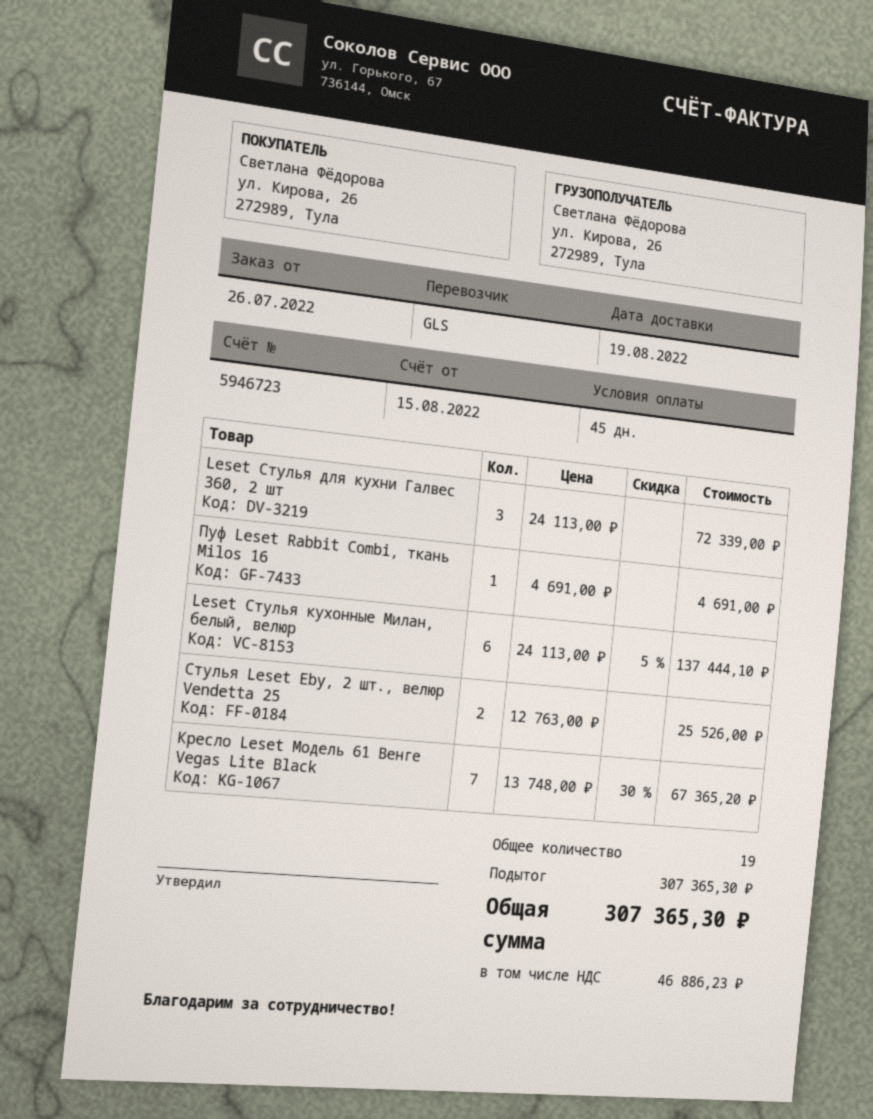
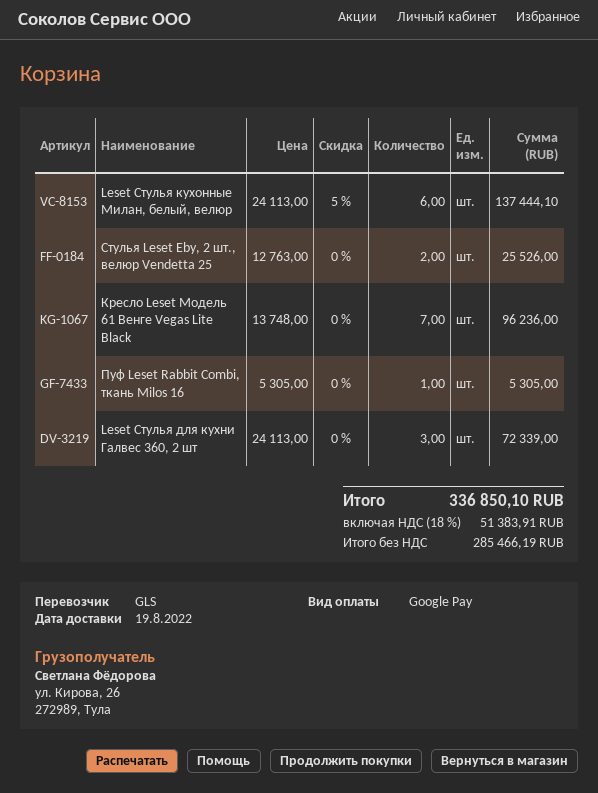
Пуф Leset Rabbit Combi, ткань Milos 16: 1 x 4691.00 = 4691.00 -> 1 x 5305.00 = 5305.00
Кресло Leset Модель 61 Венге Vegas Lite Black: 7 x 13748.00 - 30% = 67365.20 -> 7 x 13748.00 = 96236.00
tax: 46886.23 -> 51383.91
total: 307365.30 -> 336850.10

